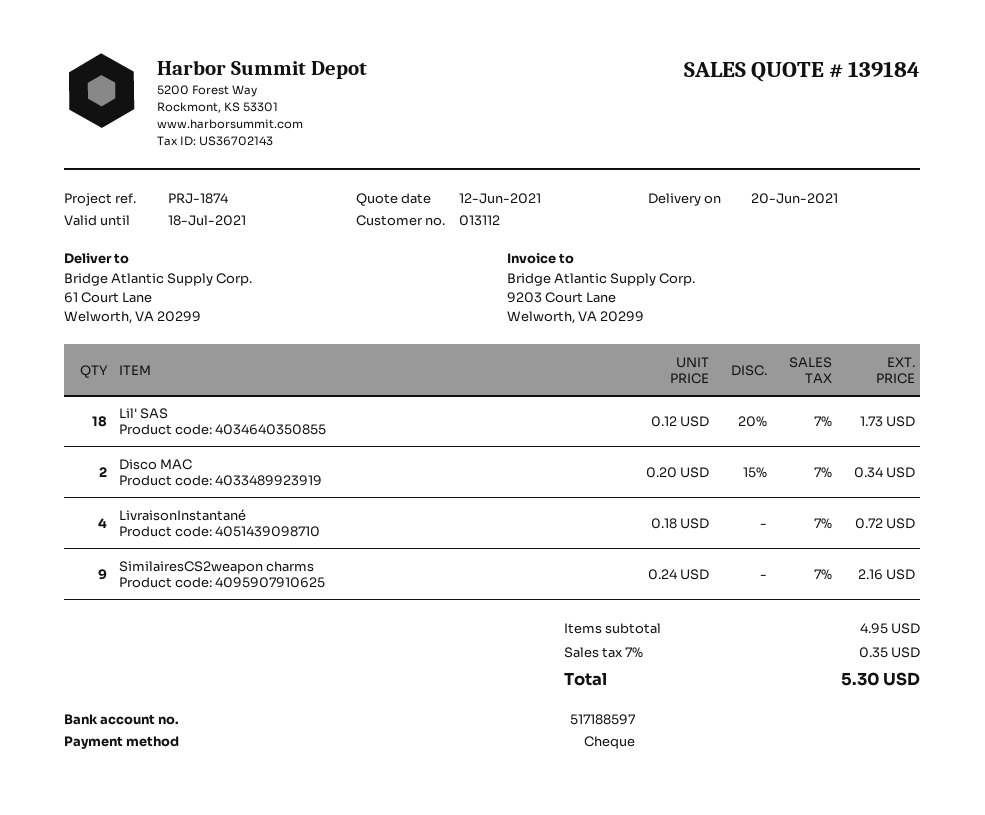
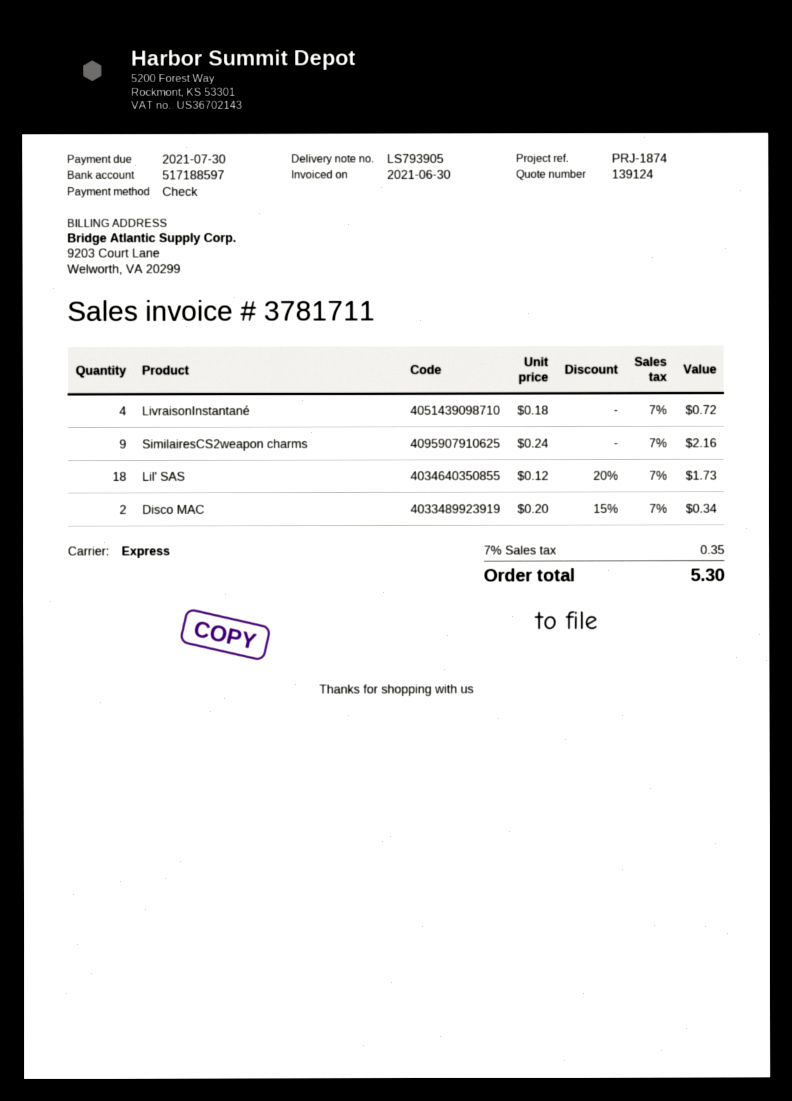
quote number: 139184 -> 139124

